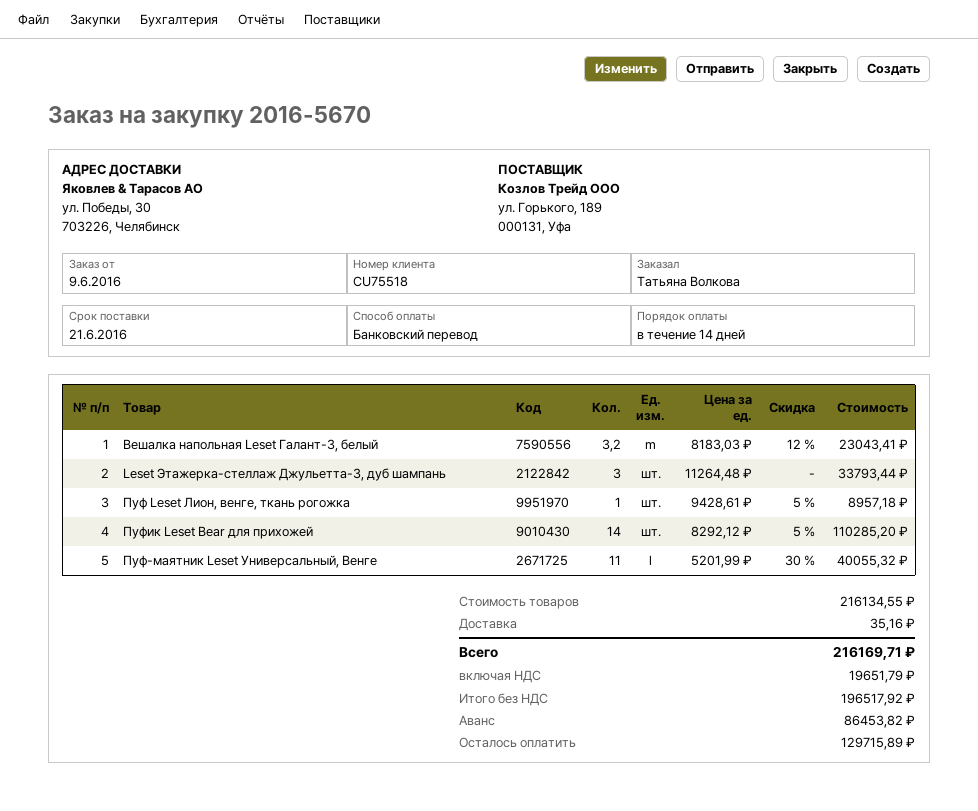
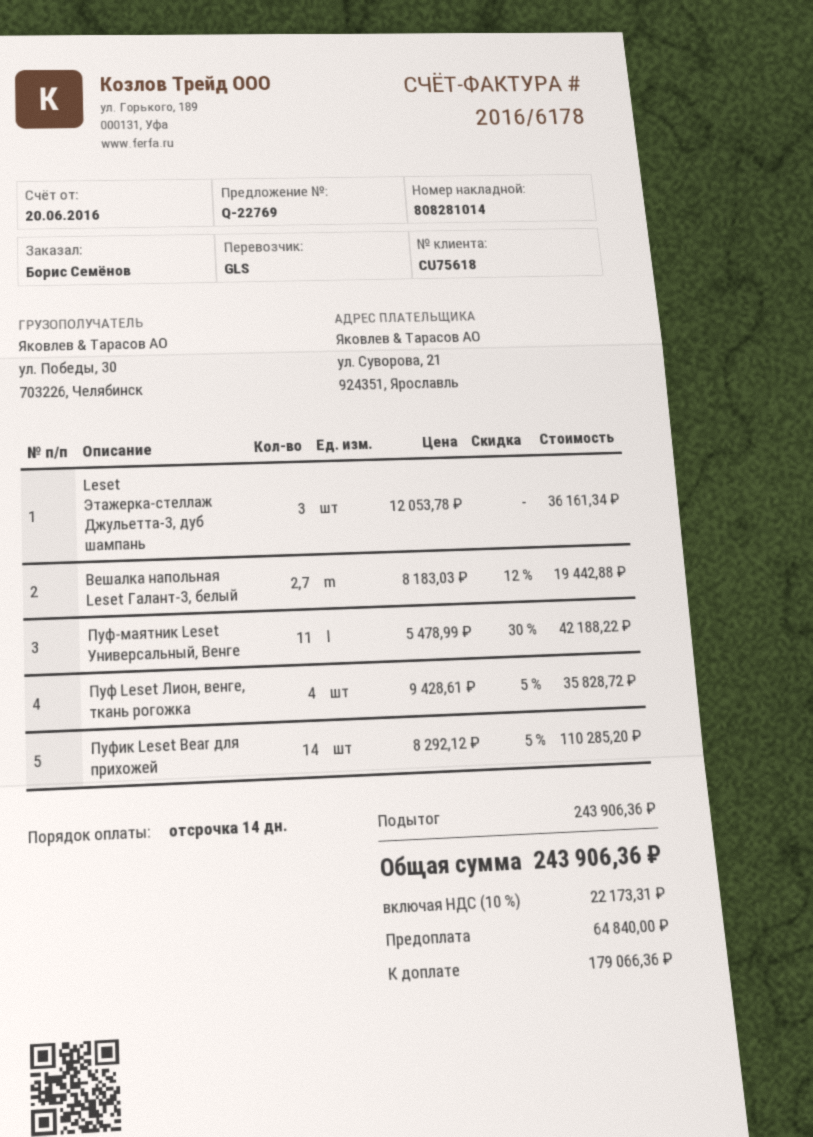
customer number: CU75518 -> CU75618
ordered by: Татьяна Волкова -> Борис Семёнов
Вешалка напольная Leset Галант-3, белый: 3.2 x 8183.03 - 12% = 23043.41 -> 2.7 x 8183.03 - 12% = 19442.88
Leset Этажерка-стеллаж Джульетта-3, дуб шампань: 3 x 11264.48 = 33793.44 -> 3 x 12053.78 = 36161.34
Пуф Leset Лион, венге, ткань рогожка: 1 x 9428.61 - 5% = 8957.18 -> 4 x 9428.61 - 5% = 35828.72
Пуф-маятник Leset Универсальный, Венге: 11 x 5201.99 - 30% = 40055.32 -> 11 x 5478.99 - 30% = 42188.22
subtotal: 216134.55 -> 243906.36
shipping: 35.16 -> none
tax: 19651.79 -> 22173.31
total: 216169.71 -> 243906.36
deposit: 86453.82 -> 64840.00
balance: 129715.89 -> 179066.36

